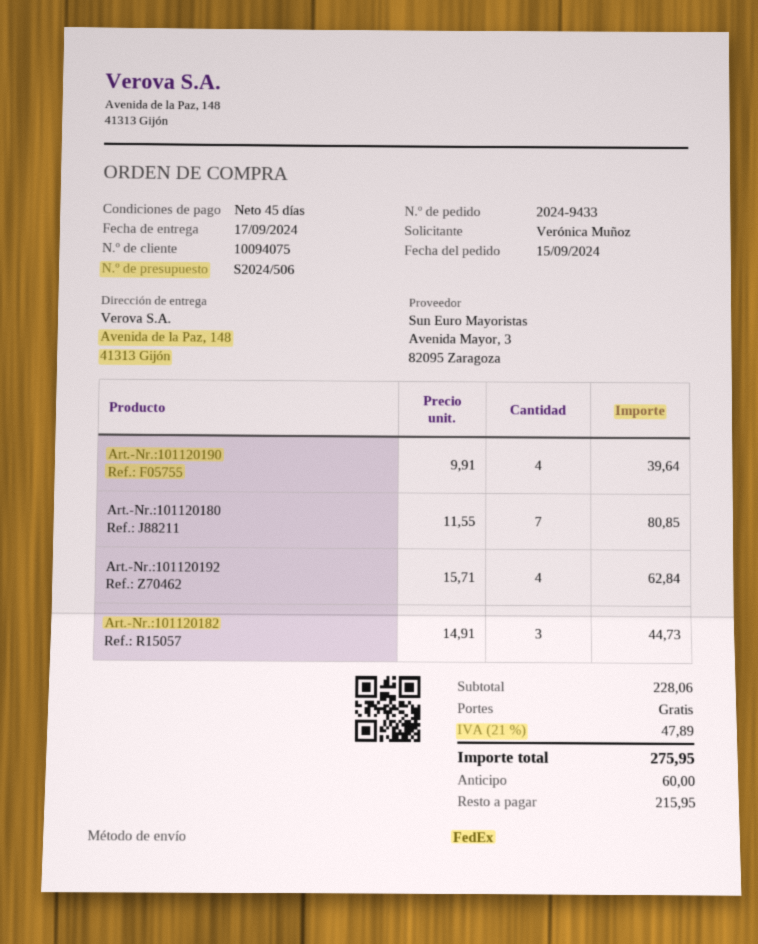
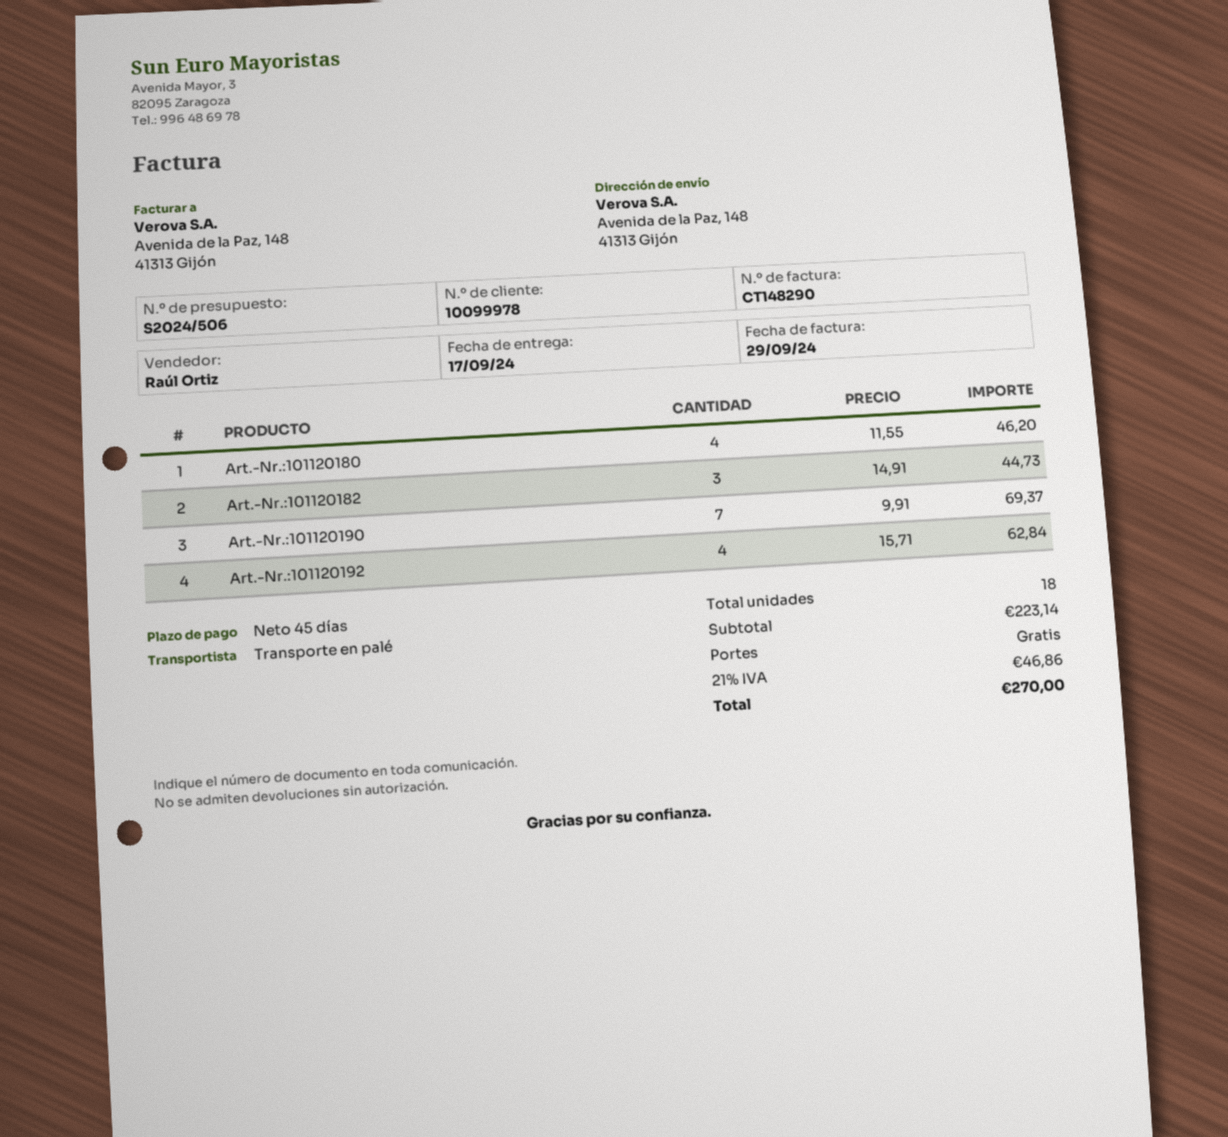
customer number: 10094075 -> 10099978
shipping method: FedEx -> pallet freight
Art.-Nr.:101120190: 4 x 9.91 = 39.64 -> 7 x 9.91 = 69.37
Art.-Nr.:101120180: 7 x 11.55 = 80.85 -> 4 x 11.55 = 46.20
subtotal: 228.06 -> 223.14
tax: 21% = 47.89 -> 21% = 46.86
total: 275.95 -> 270.00

